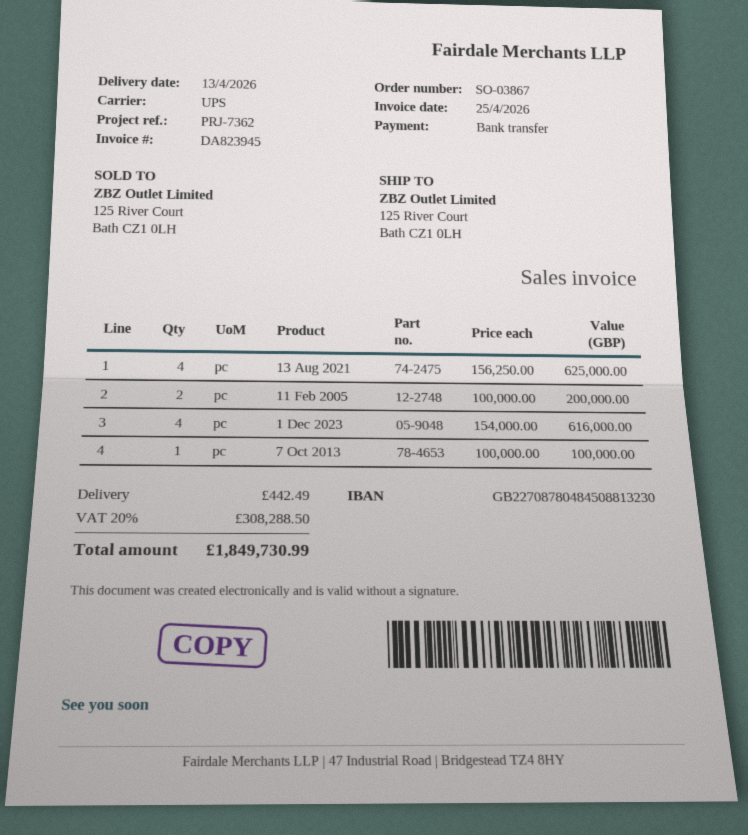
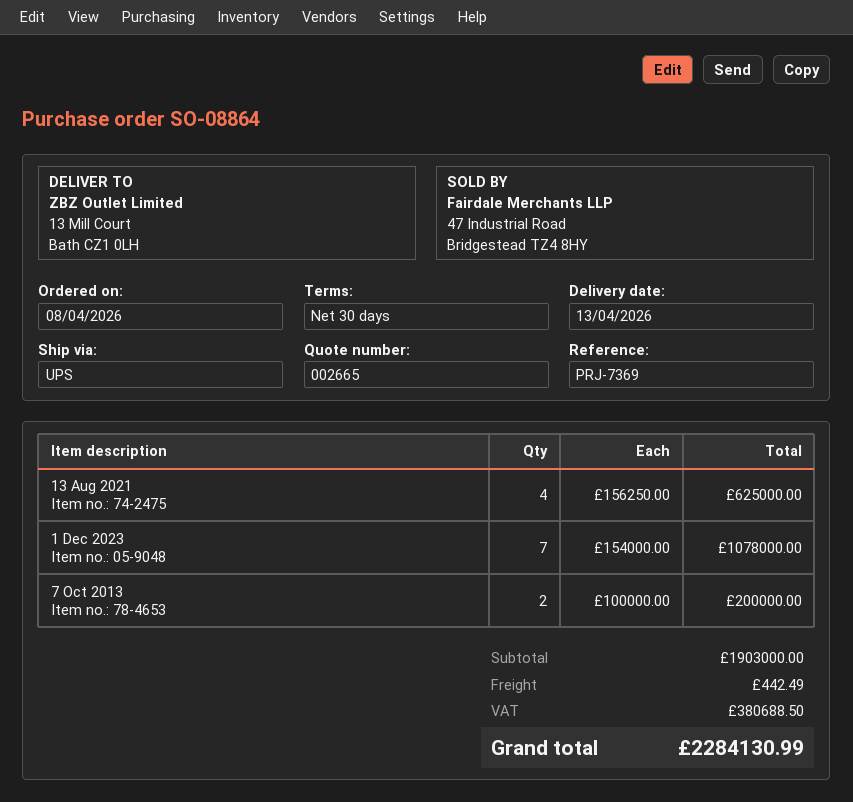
order number: SO-03867 -> SO-08864
reference: PRJ-7362 -> PRJ-7369
ship to: 125 River Court, Bath CZ1 0LH -> 13 Mill Court, Bath CZ1 0LH
11 Feb 2005: 2 x 100000.00 = 200000.00 -> none
1 Dec 2023: 4 x 154000.00 = 616000.00 -> 7 x 154000.00 = 1078000.00
7 Oct 2013: 1 x 100000.00 = 100000.00 -> 2 x 100000.00 = 200000.00
tax: 308288.50 -> 380688.50
total: 1849730.99 -> 2284130.99

